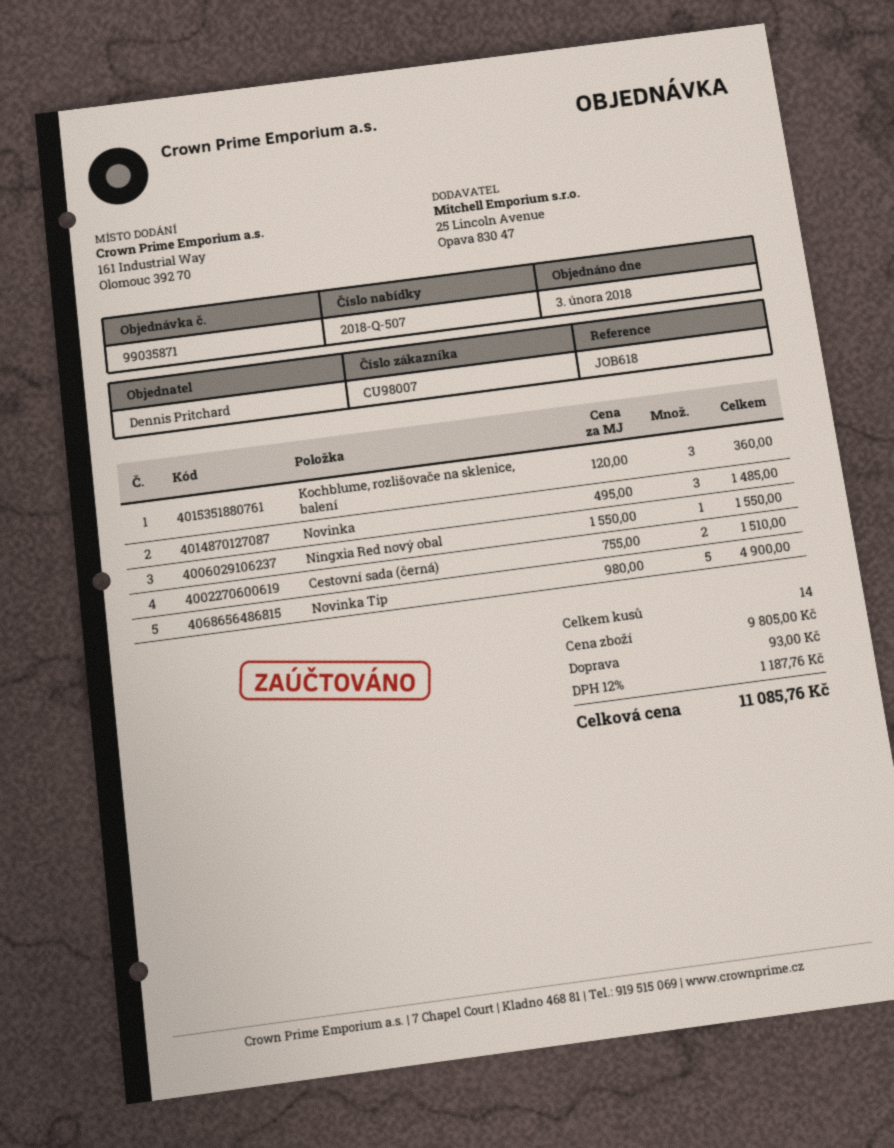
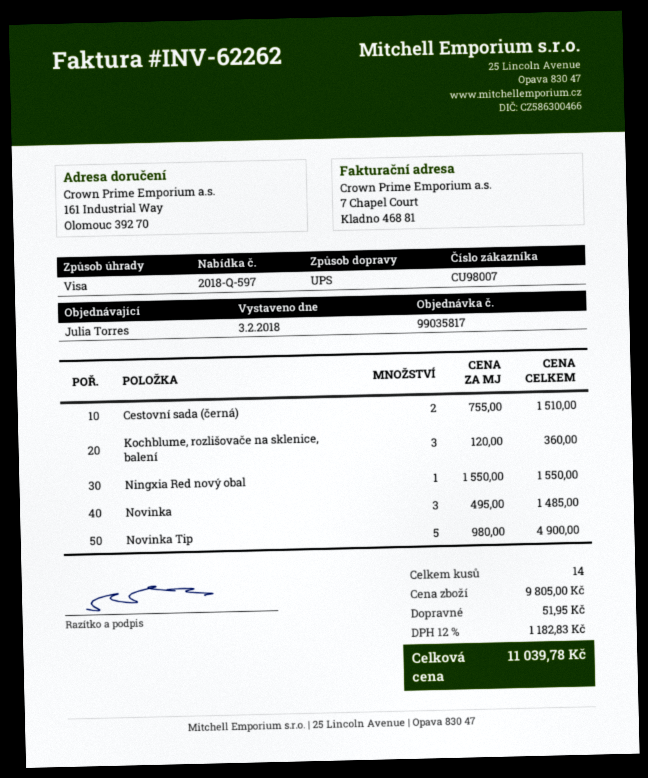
quote number: 2018-Q-507 -> 2018-Q-597
order number: 99035871 -> 99035817
ordered by: Dennis Pritchard -> Julia Torres
shipping: 93.00 -> 51.95
tax: 12% = 1187.76 -> 12% = 1182.83
total: 11085.76 -> 11039.78

